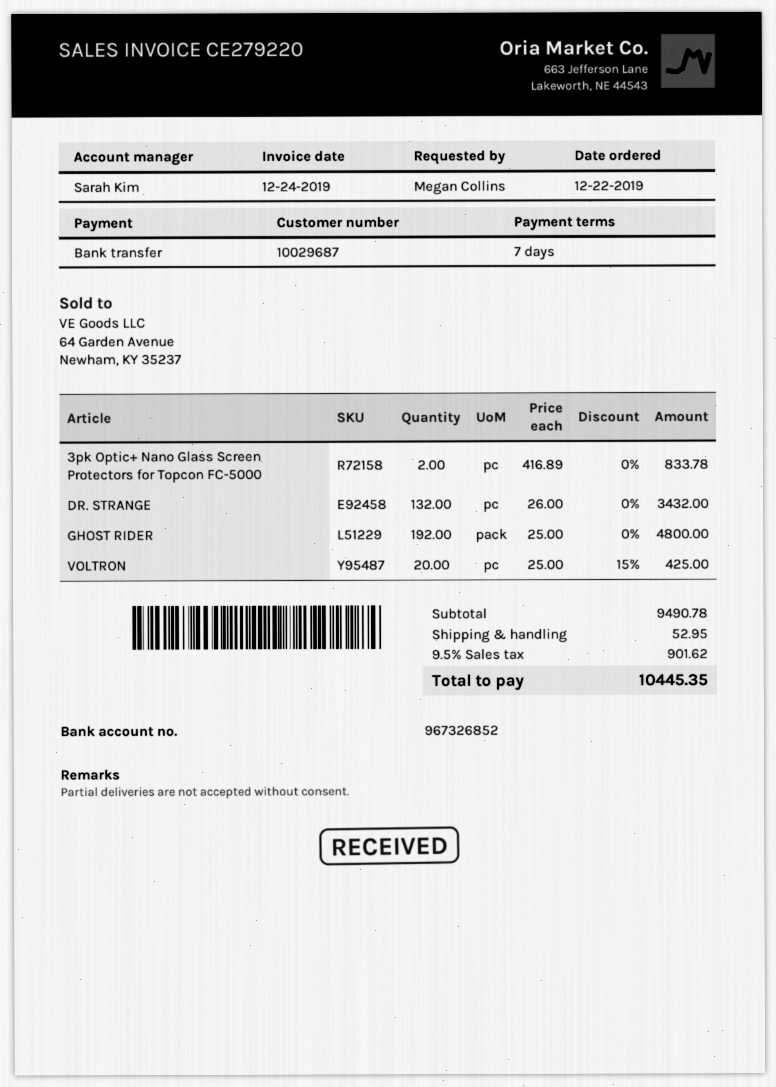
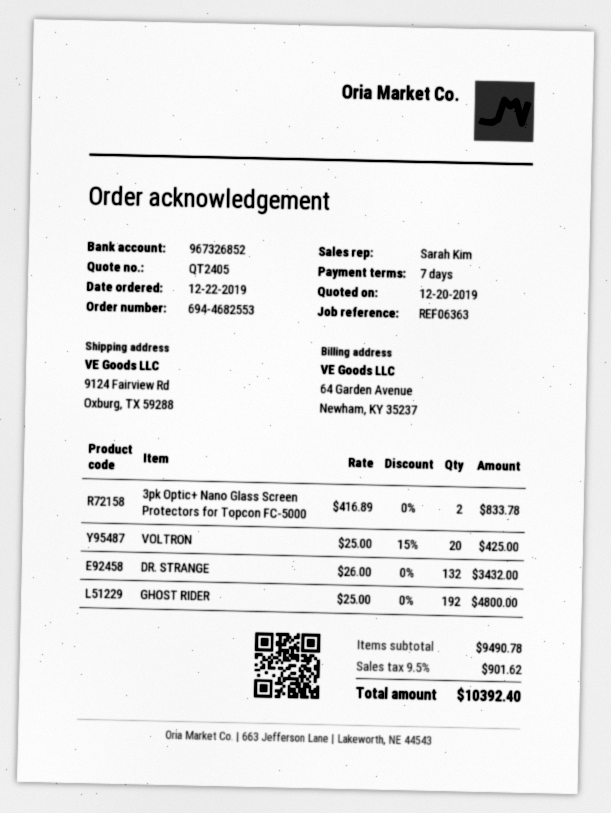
shipping: 52.95 -> none
total: 10445.35 -> 10392.40

